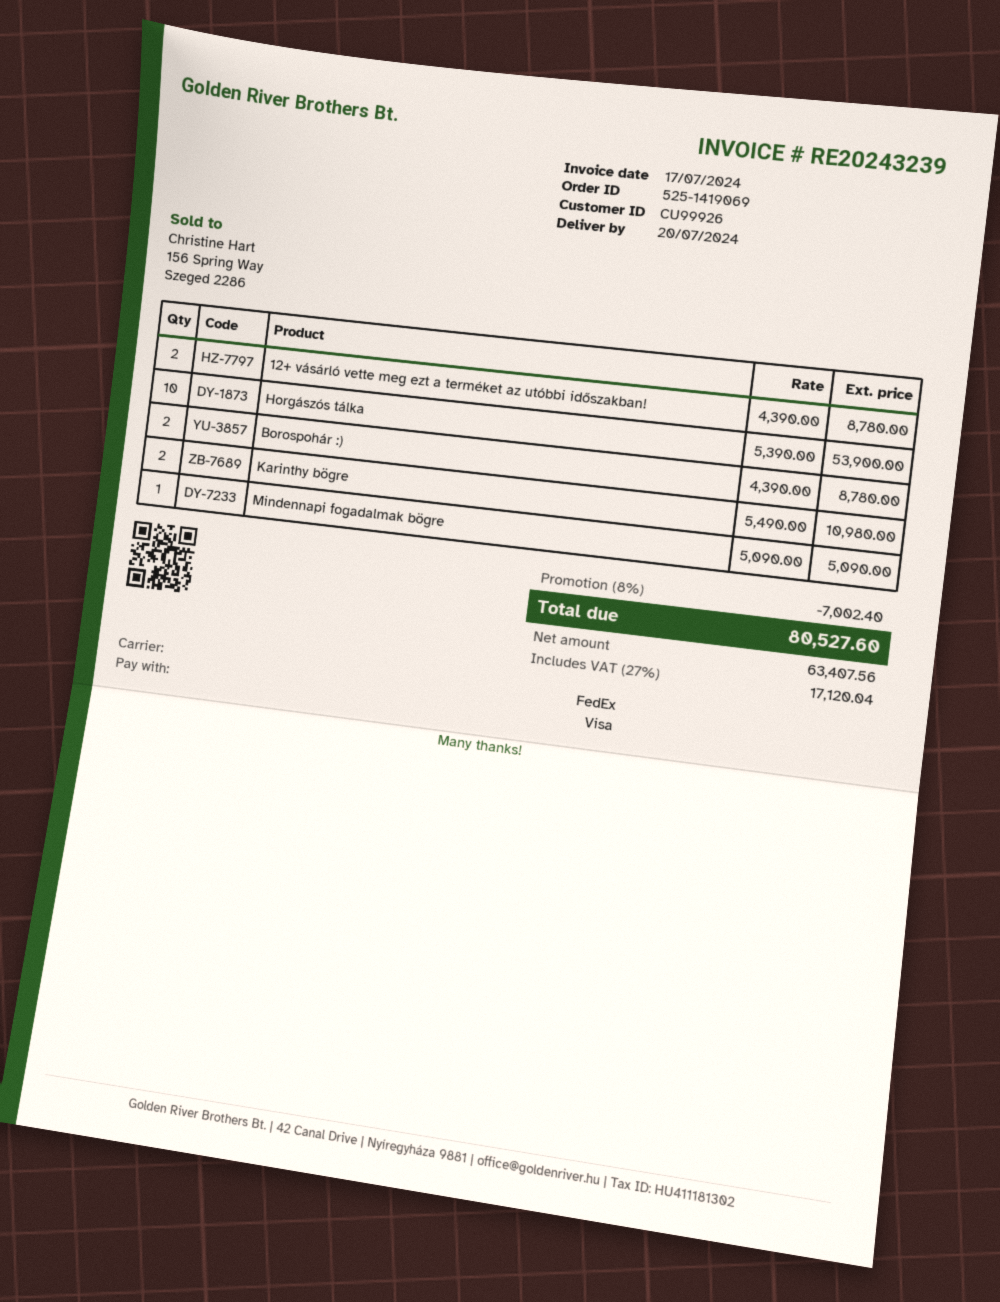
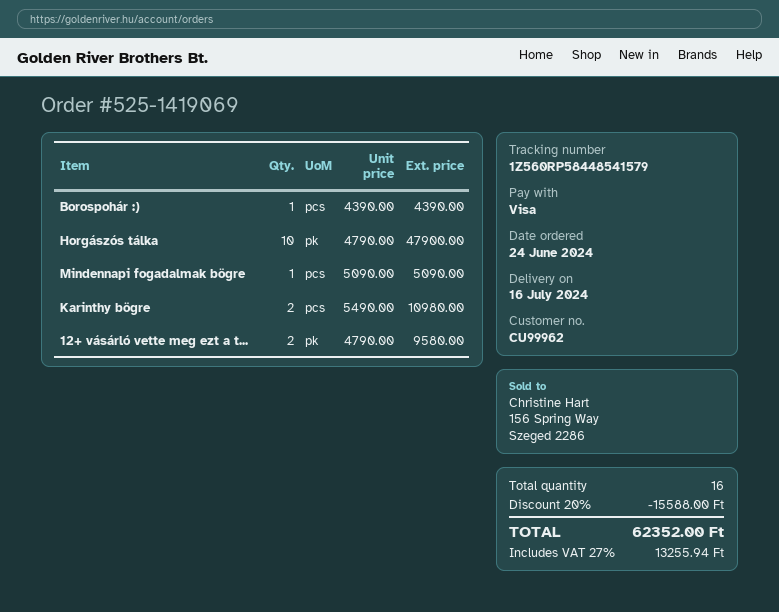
delivery date: 2024-07-20 -> 2024-07-16
customer number: CU99926 -> CU99962
12+ vásárló vette meg ezt a terméket az utóbbi időszakban!: 2 x 4390.00 = 8780.00 -> 2 x 4790.00 = 9580.00
Horgászós tálka: 10 x 5390.00 = 53900.00 -> 10 x 4790.00 = 47900.00
Borospohár :): 2 x 4390.00 = 8780.00 -> 1 x 4390.00 = 4390.00
discount: 8% = 7002.40 -> 20% = 15588.00
tax: 27% = 17120.04 -> 27% = 13255.94
total: 80527.60 -> 62352.00

